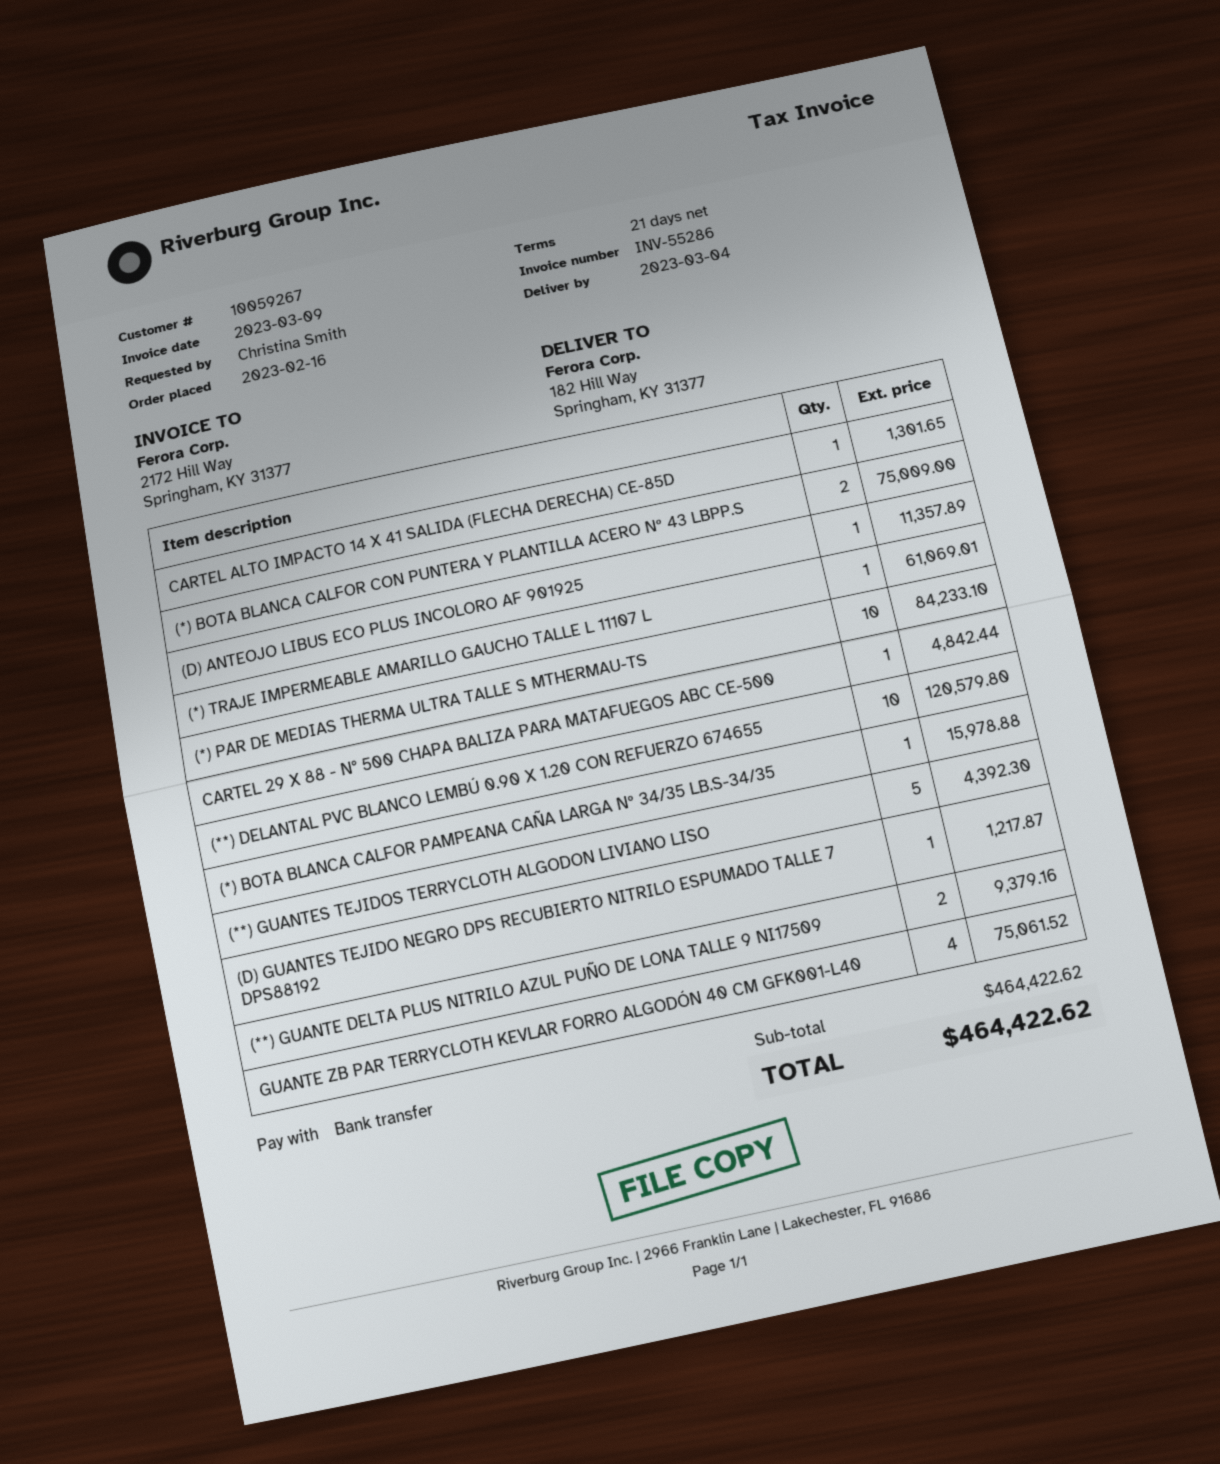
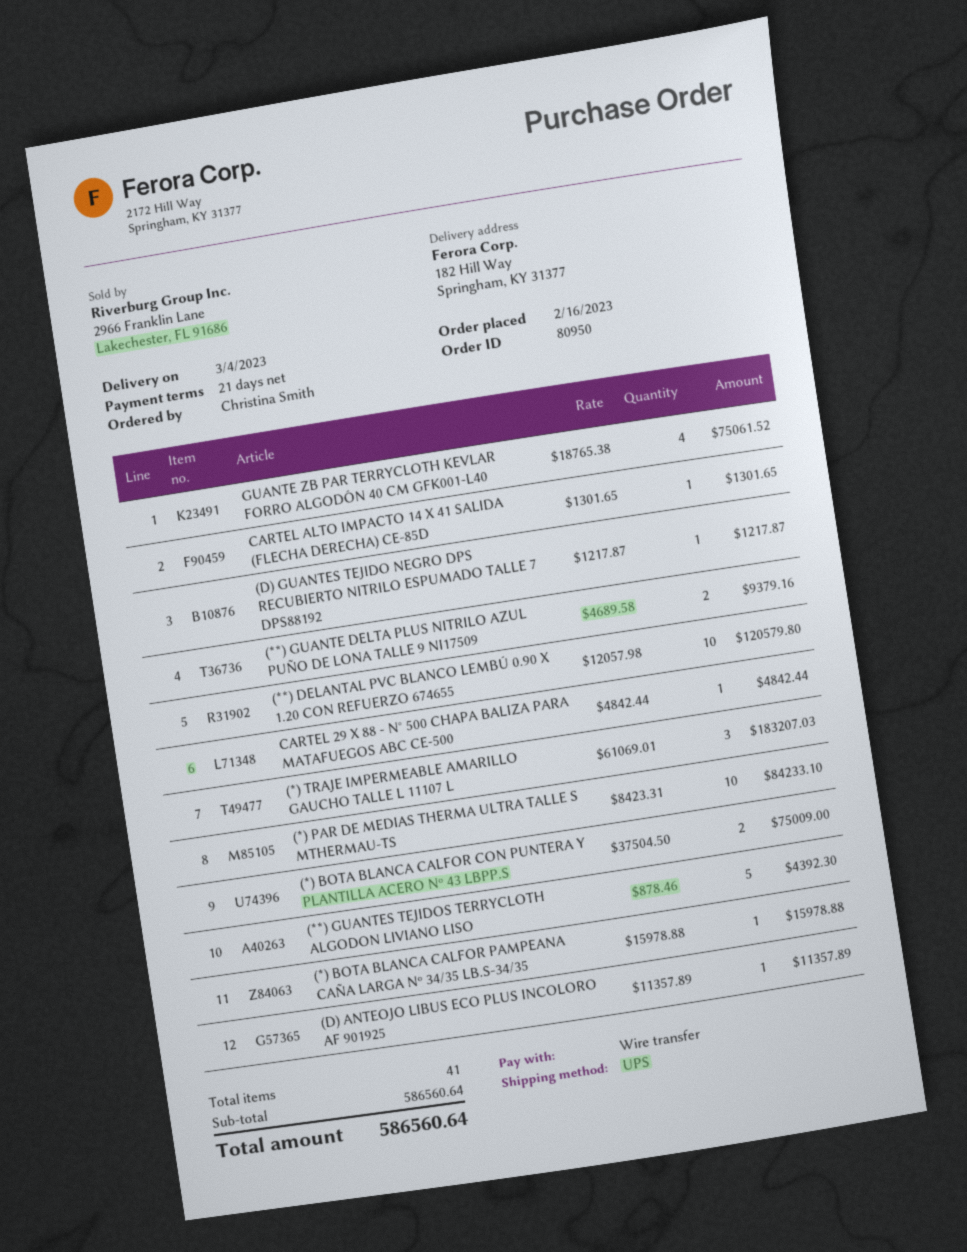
(*) TRAJE IMPERMEABLE AMARILLO GAUCHO TALLE L 11107 L: 1 for 61069.01 -> 3 for 183207.03
subtotal: 464422.62 -> 586560.64
total: 464422.62 -> 586560.64

